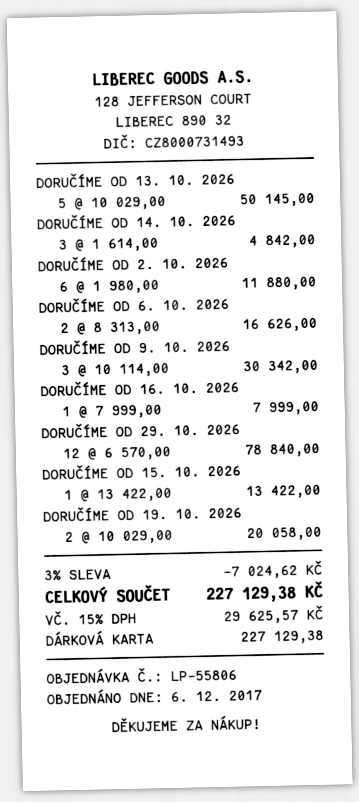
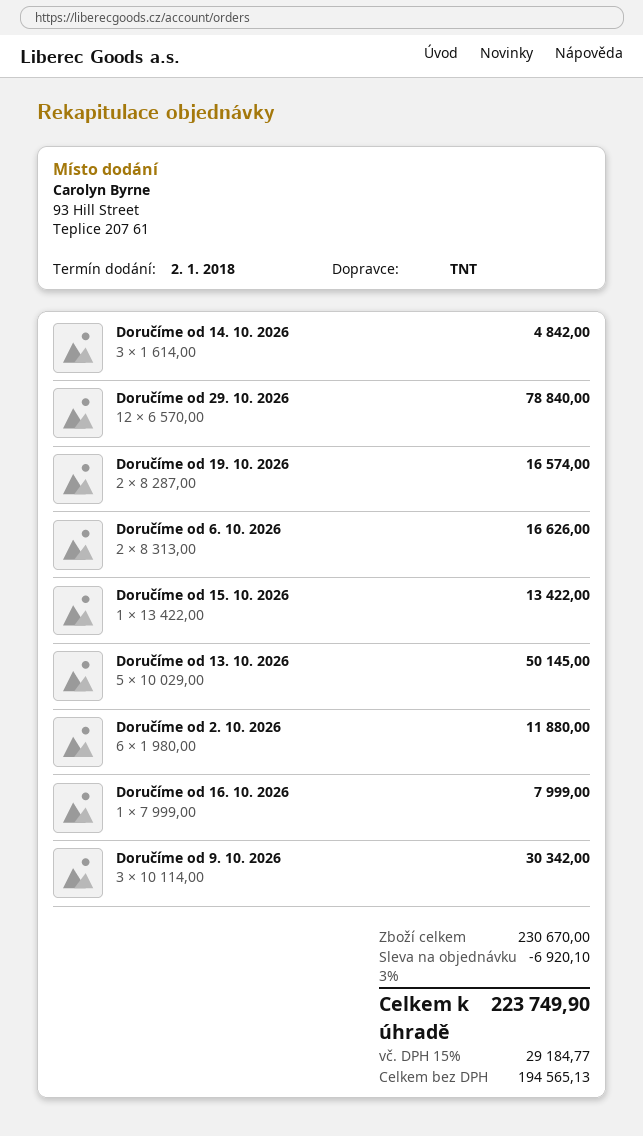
DORUČÍME OD 19. 10. 2026: 2 x 10029.00 = 20058.00 -> 2 x 8287.00 = 16574.00
discount: 3% = 7024.62 -> 3% = 6920.10
tax: 15% = 29625.57 -> 15% = 29184.77
total: 227129.38 -> 223749.90

